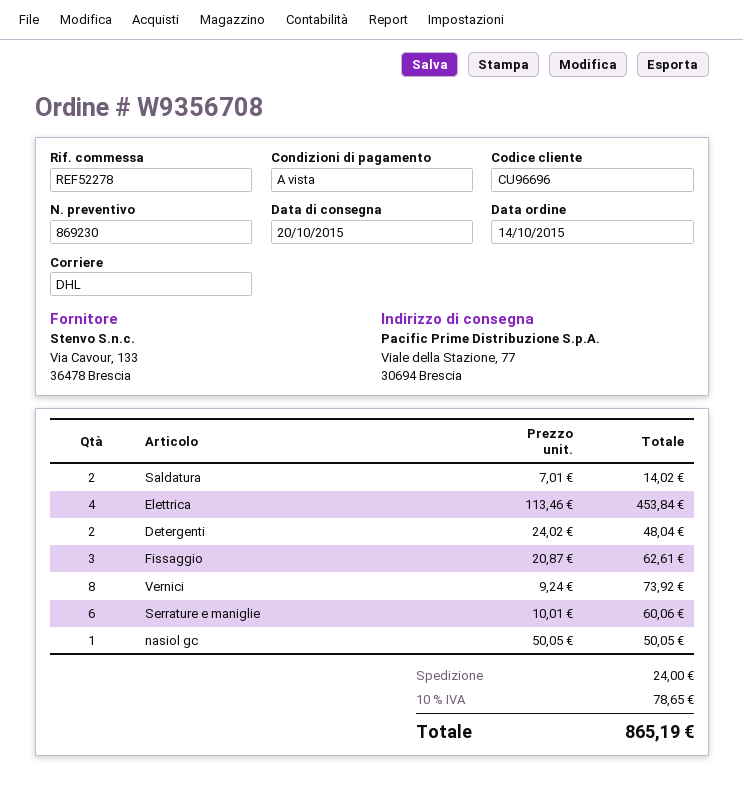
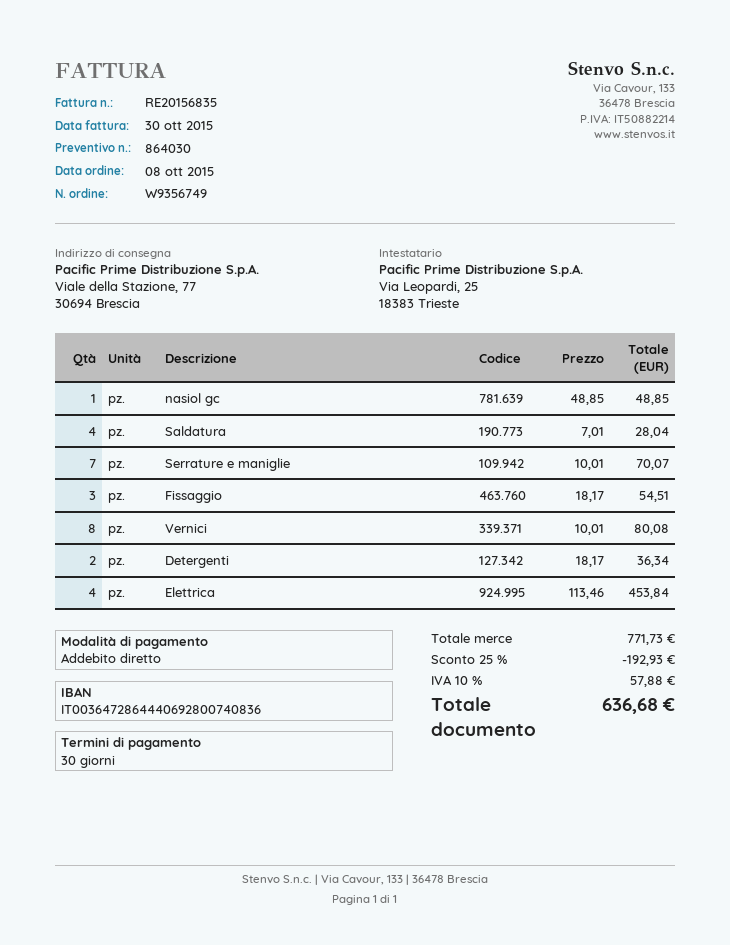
quote number: 869230 -> 864030
order number: W9356708 -> W9356749
order date: 2015-10-14 -> 2015-10-08
payment terms: on receipt -> 30 days
Saldatura: 2 x 7.01 = 14.02 -> 4 x 7.01 = 28.04
Detergenti: 2 x 24.02 = 48.04 -> 2 x 18.17 = 36.34
Fissaggio: 3 x 20.87 = 62.61 -> 3 x 18.17 = 54.51
Vernici: 8 x 9.24 = 73.92 -> 8 x 10.01 = 80.08
Serrature e maniglie: 6 x 10.01 = 60.06 -> 7 x 10.01 = 70.07
nasiol gc: 1 x 50.05 = 50.05 -> 1 x 48.85 = 48.85
discount: none -> 25% = 192.93
shipping: 24.00 -> none
tax: 10% = 78.65 -> 10% = 57.88
total: 865.19 -> 636.68

